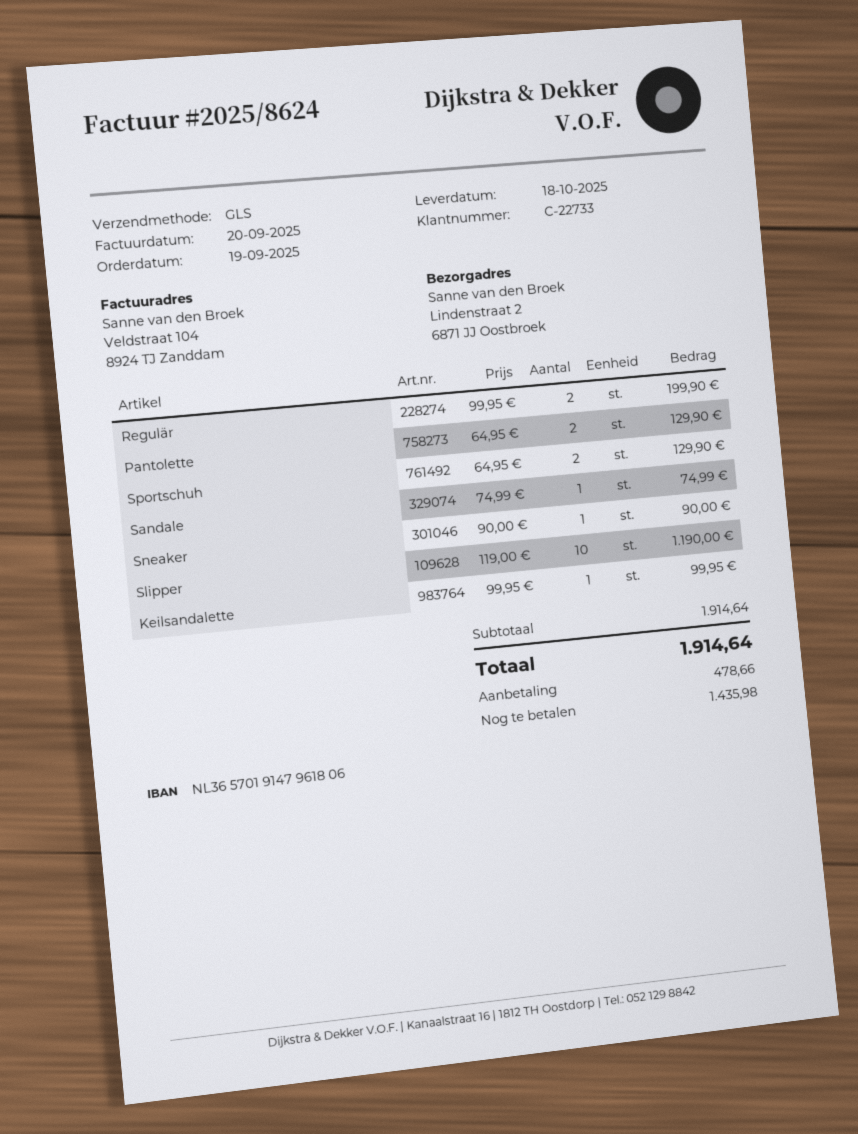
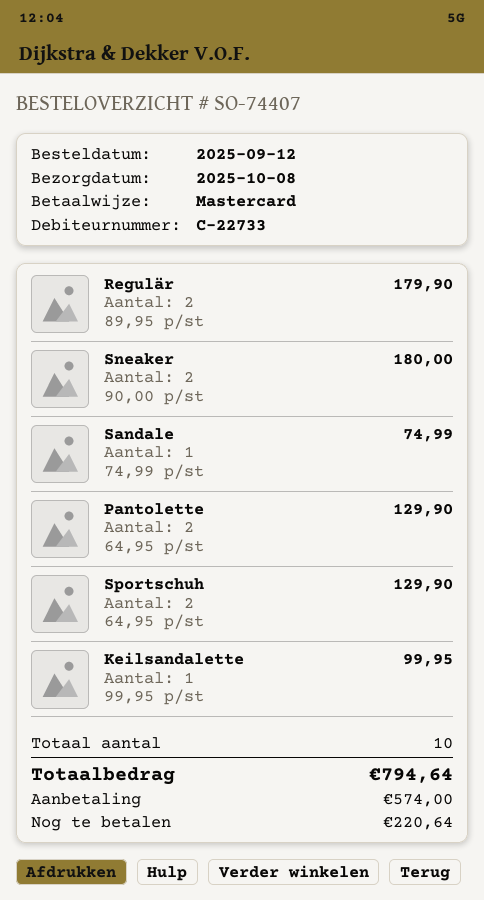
order date: 2025-09-19 -> 2025-09-12
delivery date: 2025-10-18 -> 2025-10-08
Regulär: 2 x 99.95 = 199.90 -> 2 x 89.95 = 179.90
Sneaker: 1 x 90.00 = 90.00 -> 2 x 90.00 = 180.00
Slipper: 10 x 119.00 = 1190.00 -> none
total: 1914.64 -> 794.64
deposit: 478.66 -> 574.00
balance: 1435.98 -> 220.64

